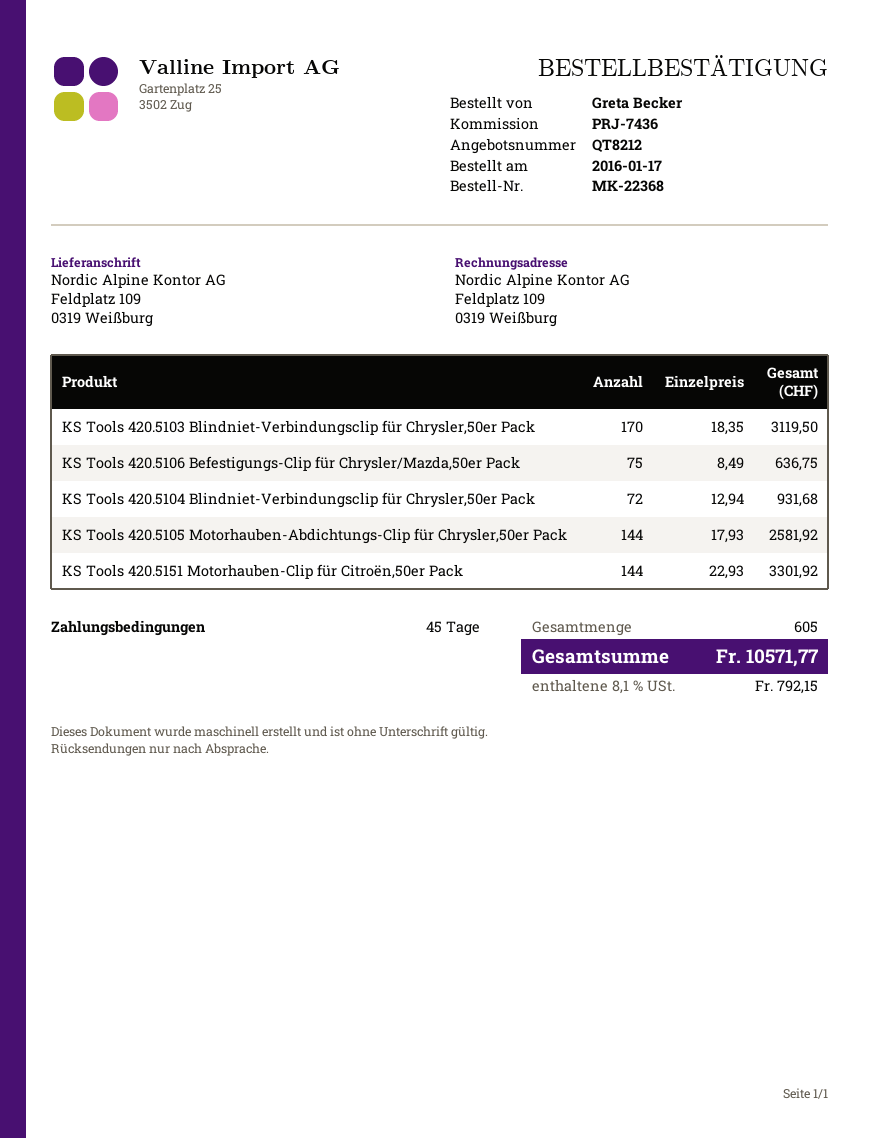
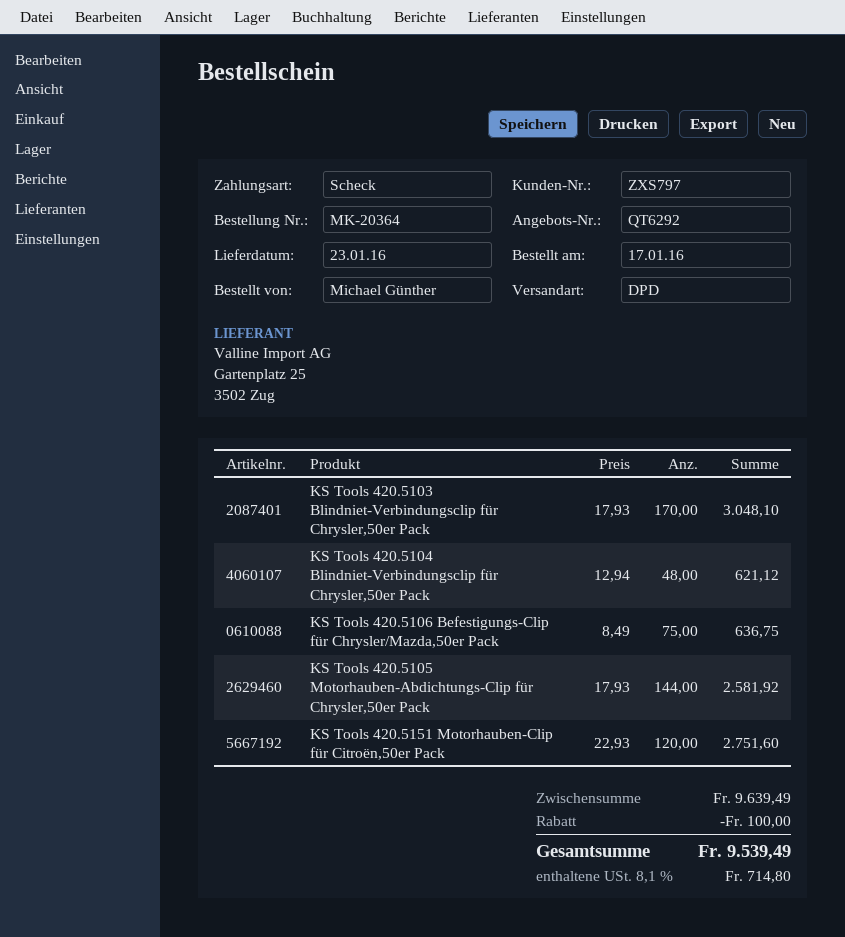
quote number: QT8212 -> QT6292
order number: MK-22368 -> MK-20364
ordered by: Greta Becker -> Michael Günther
KS Tools 420.5103 Blindniet-Verbindungsclip für Chrysler,50er Pack: 170 x 18.35 = 3119.50 -> 170 x 17.93 = 3048.10
KS Tools 420.5104 Blindniet-Verbindungsclip für Chrysler,50er Pack: 72 x 12.94 = 931.68 -> 48 x 12.94 = 621.12
KS Tools 420.5151 Motorhauben-Clip für Citroën,50er Pack: 144 x 22.93 = 3301.92 -> 120 x 22.93 = 2751.60
discount: none -> 100.00
tax: 8.1% = 792.15 -> 8.1% = 714.80
total: 10571.77 -> 9539.49

